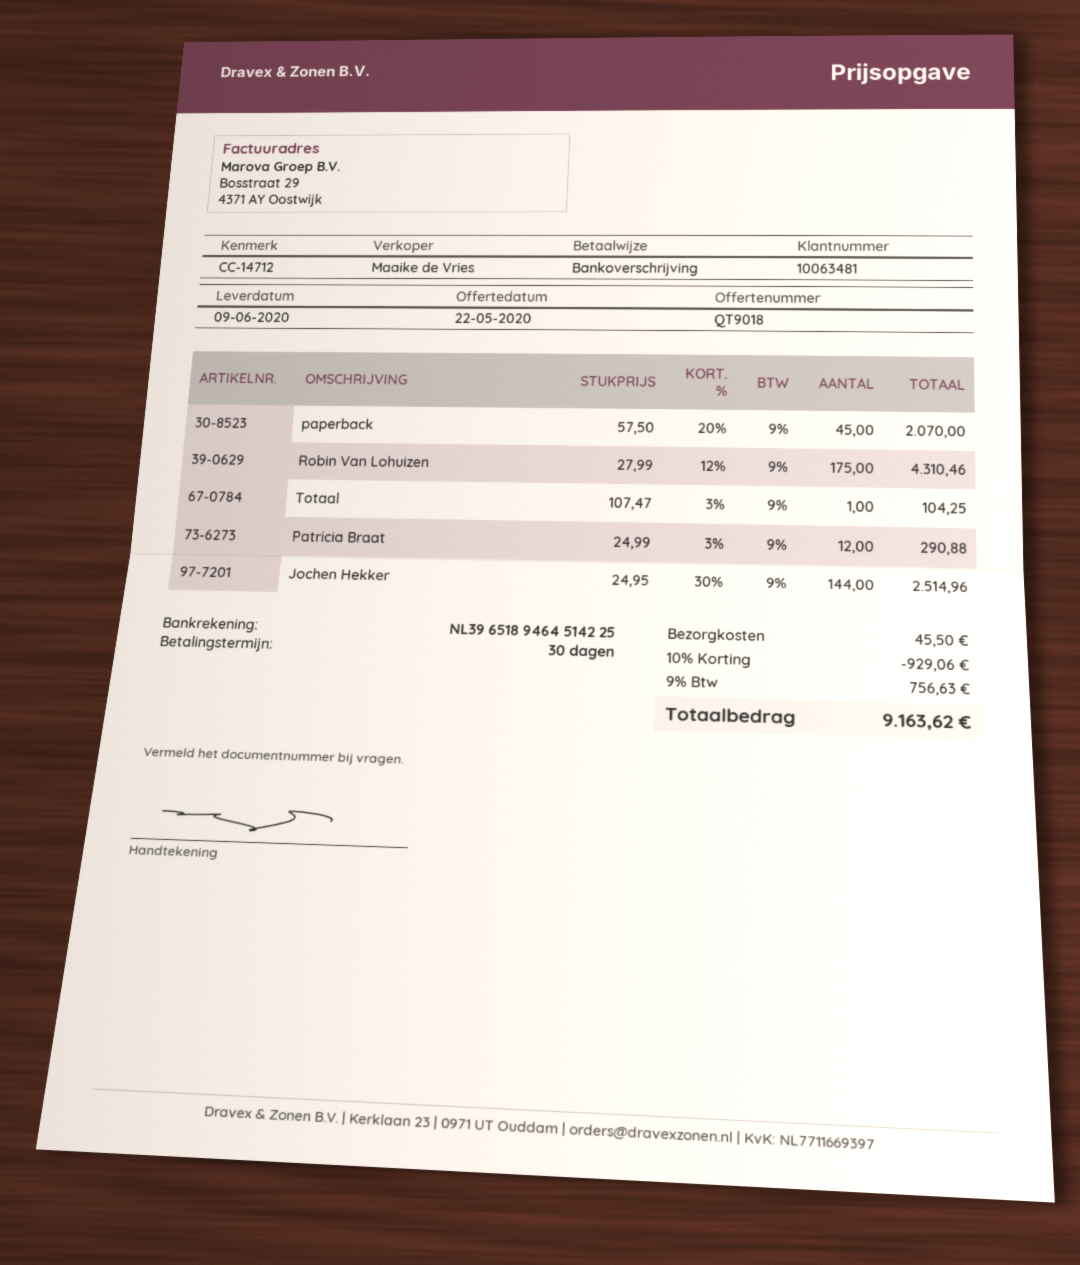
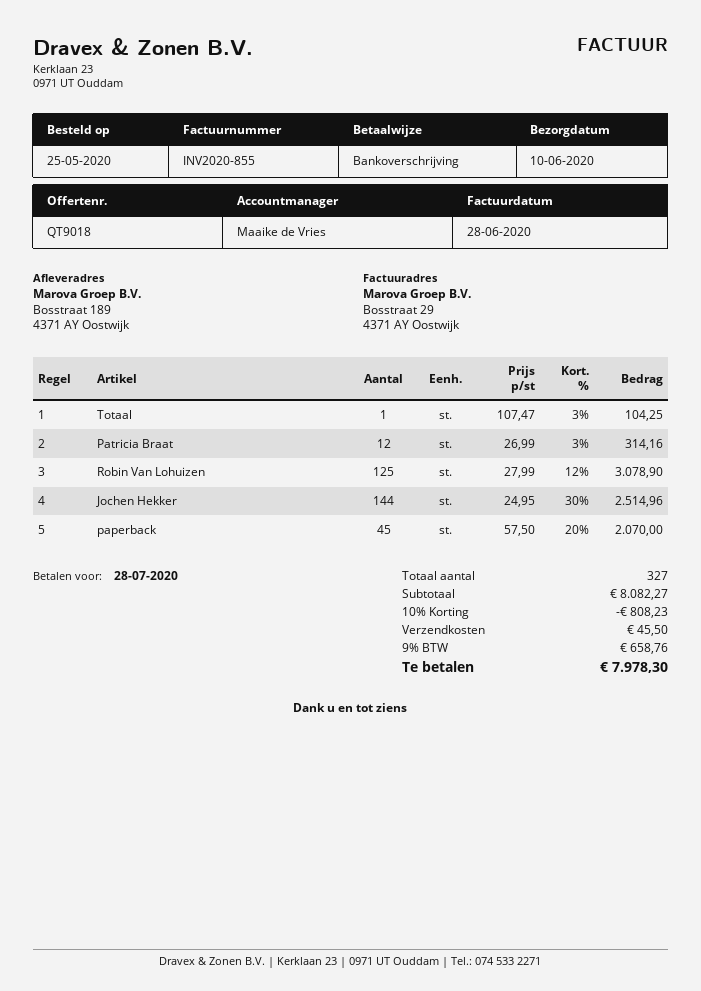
delivery date: 2020-06-09 -> 2020-06-10
Robin Van Lohuizen: 175 x 27.99 - 12% = 4310.46 -> 125 x 27.99 - 12% = 3078.90
Patricia Braat: 12 x 24.99 - 3% = 290.88 -> 12 x 26.99 - 3% = 314.16
discount: 10% = 929.06 -> 10% = 808.23
tax: 9% = 756.63 -> 9% = 658.76
total: 9163.62 -> 7978.30

